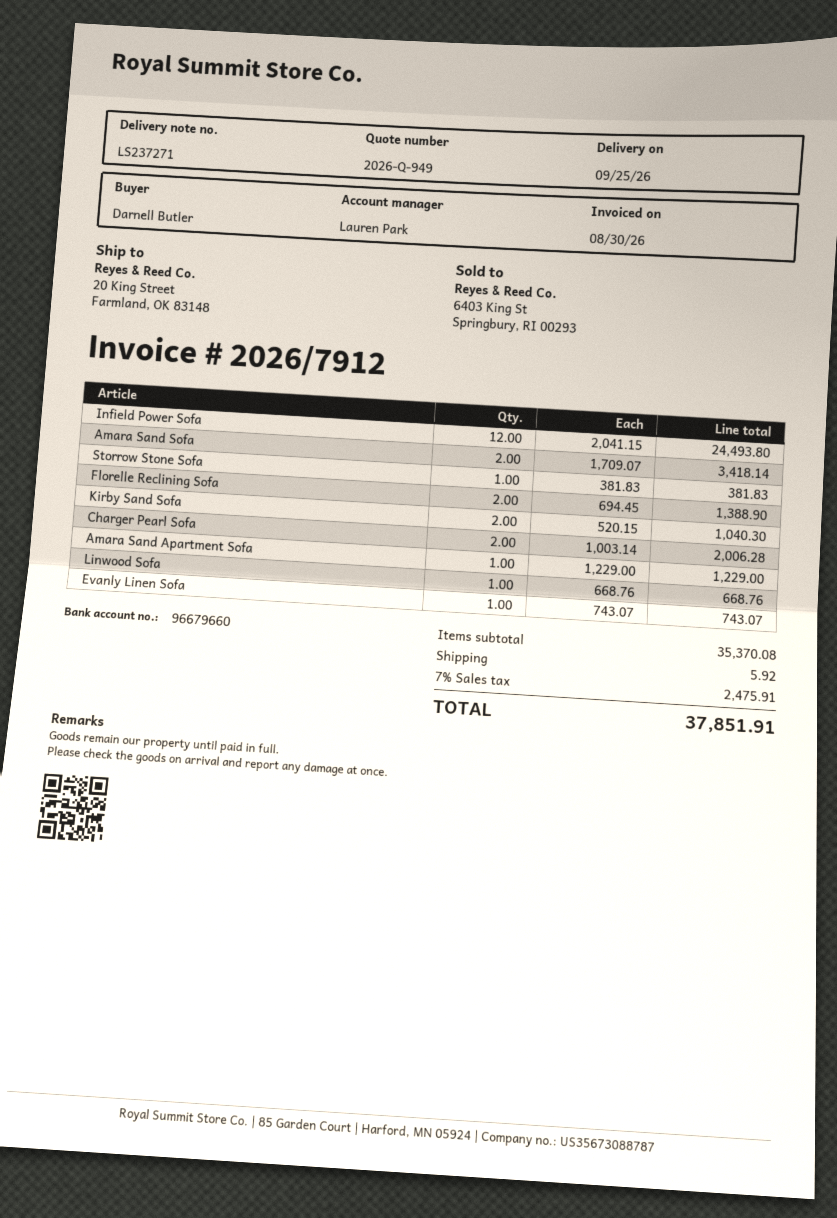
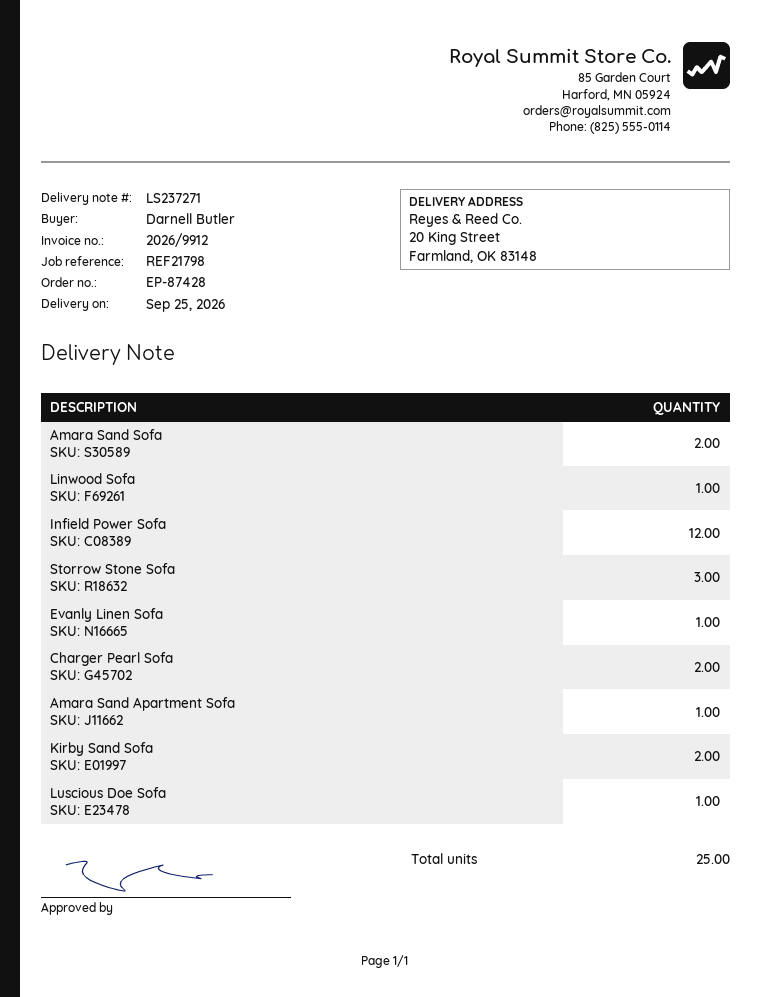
invoice number: 2026/7912 -> 2026/9912
Storrow Stone Sofa: 1 -> 3
Florelle Reclining Sofa: 2 -> none
Luscious Doe Sofa: none -> 1

